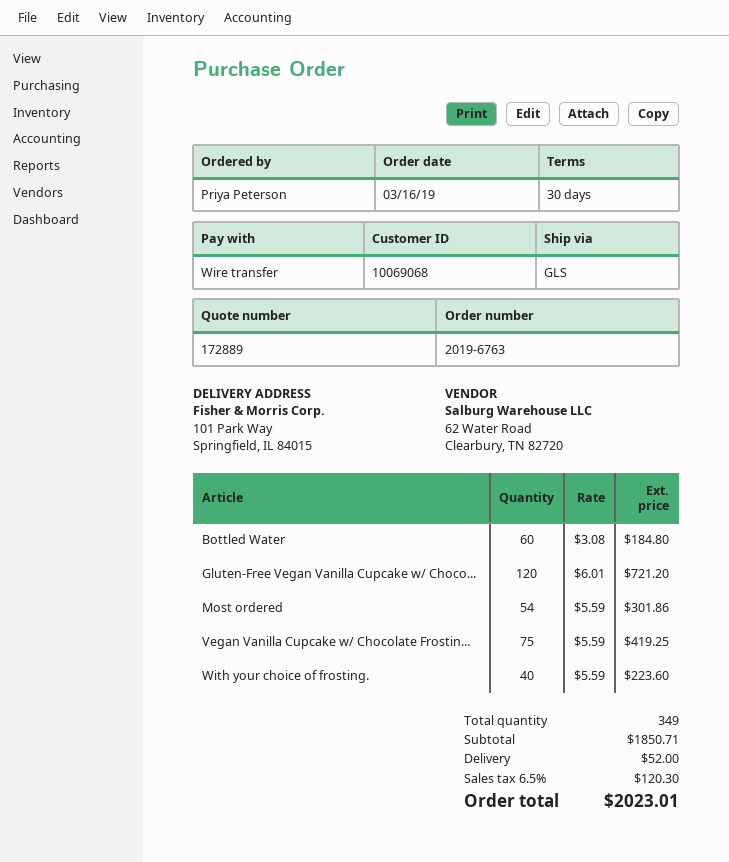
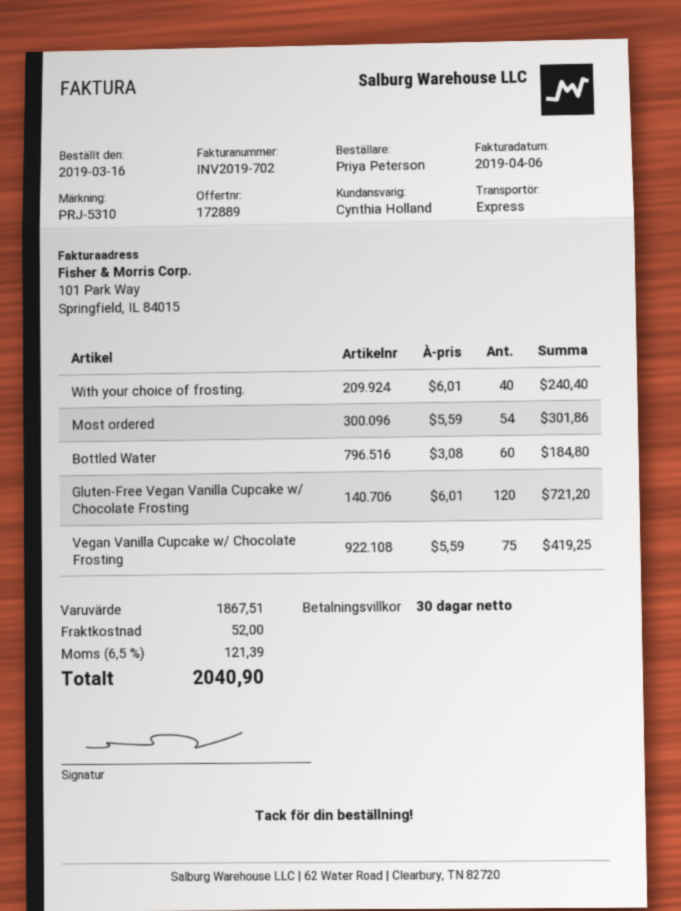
shipping method: GLS -> express
With your choice of frosting.: 40 x 5.59 = 223.60 -> 40 x 6.01 = 240.40
subtotal: 1850.71 -> 1867.51
tax: 6.5% = 120.30 -> 6.5% = 121.39
total: 2023.01 -> 2040.90

